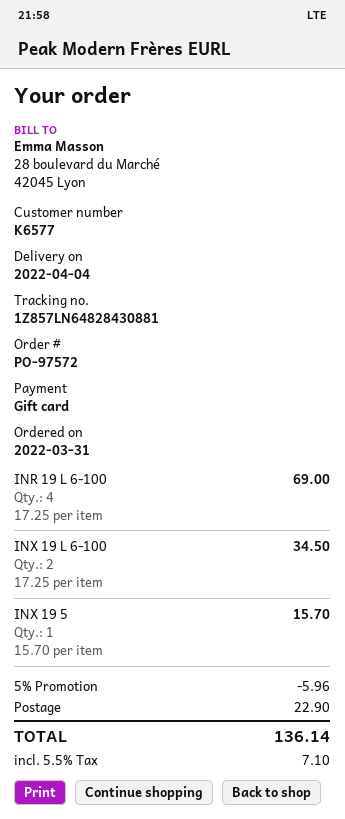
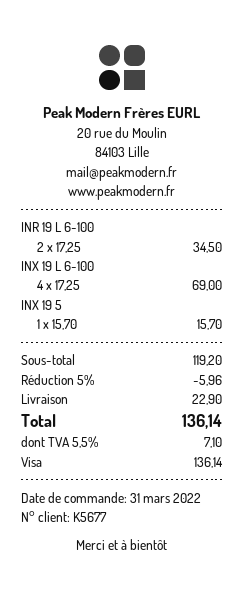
customer number: K6577 -> K5677
payment method: gift card -> Visa
INR 19 L 6-100: 4 x 17.25 = 69.00 -> 2 x 17.25 = 34.50
INX 19 L 6-100: 2 x 17.25 = 34.50 -> 4 x 17.25 = 69.00

